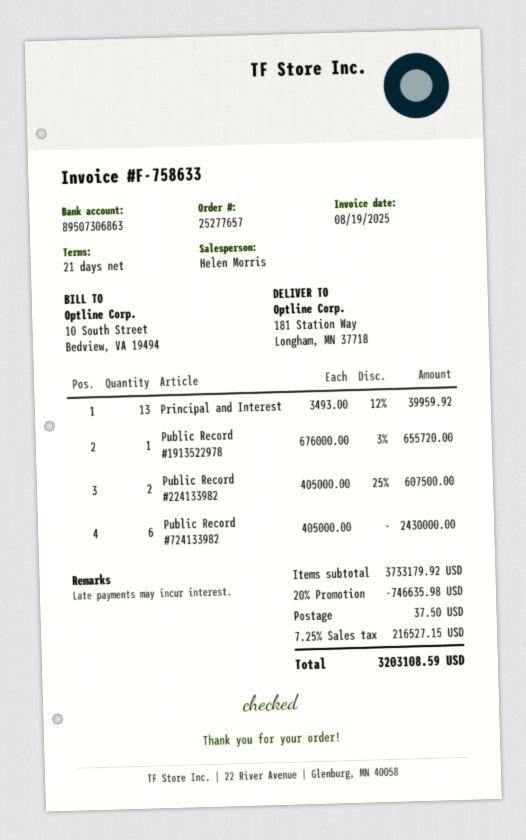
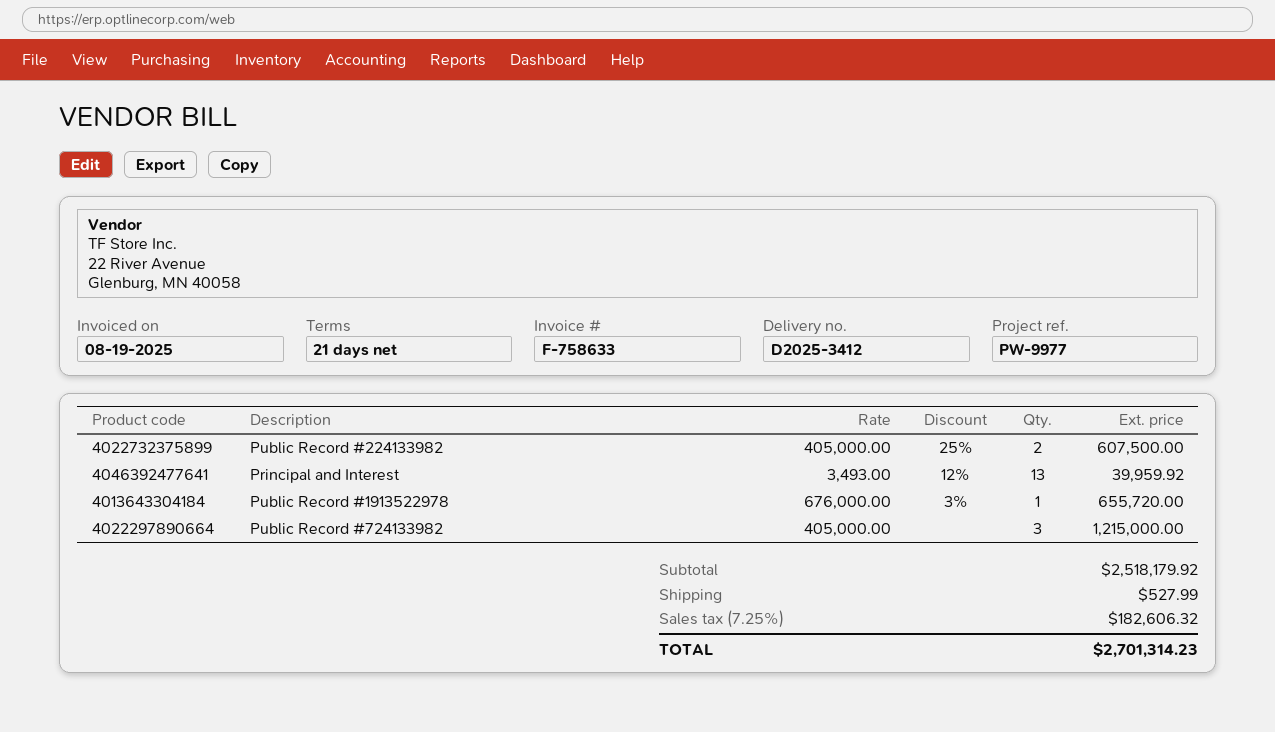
Public Record #724133982: 6 x 405000.00 = 2430000.00 -> 3 x 405000.00 = 1215000.00
subtotal: 3733179.92 -> 2518179.92
discount: 20% = 746635.98 -> none
shipping: 37.50 -> 527.99
tax: 7.25% = 216527.15 -> 7.25% = 182606.32
total: 3203108.59 -> 2701314.23

